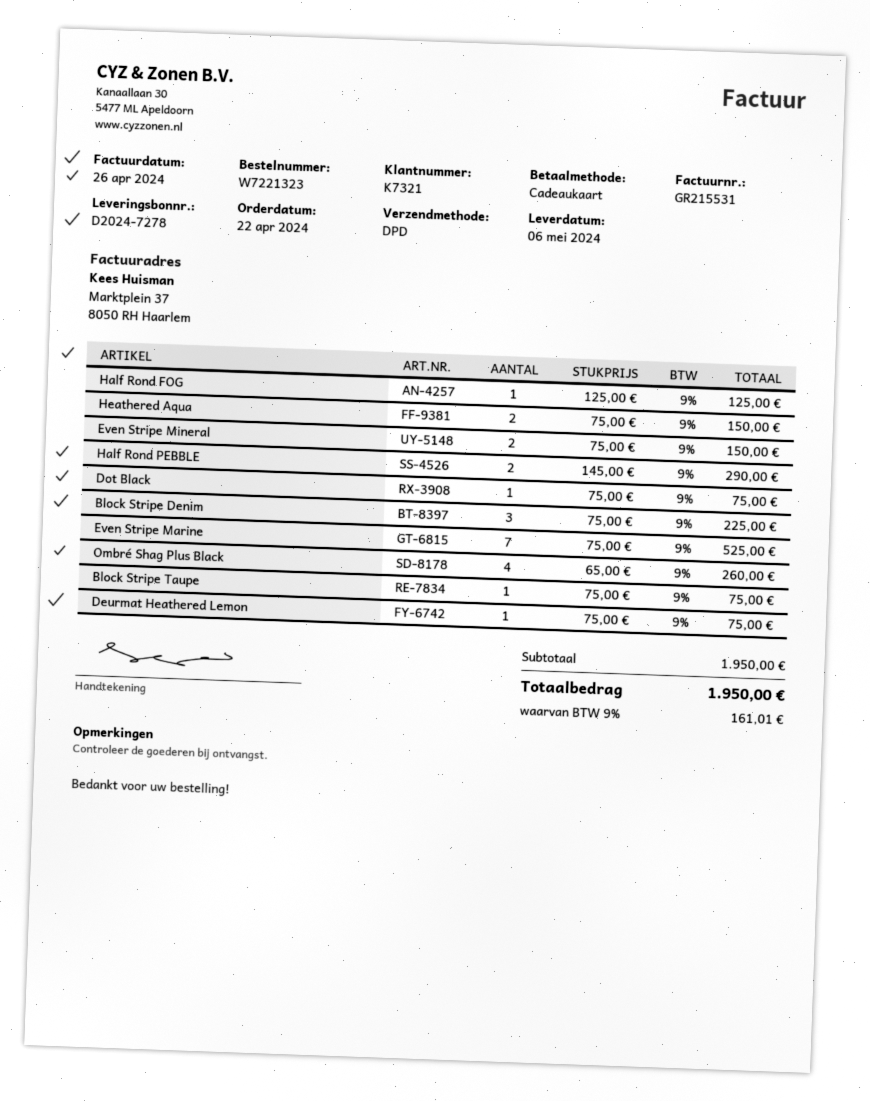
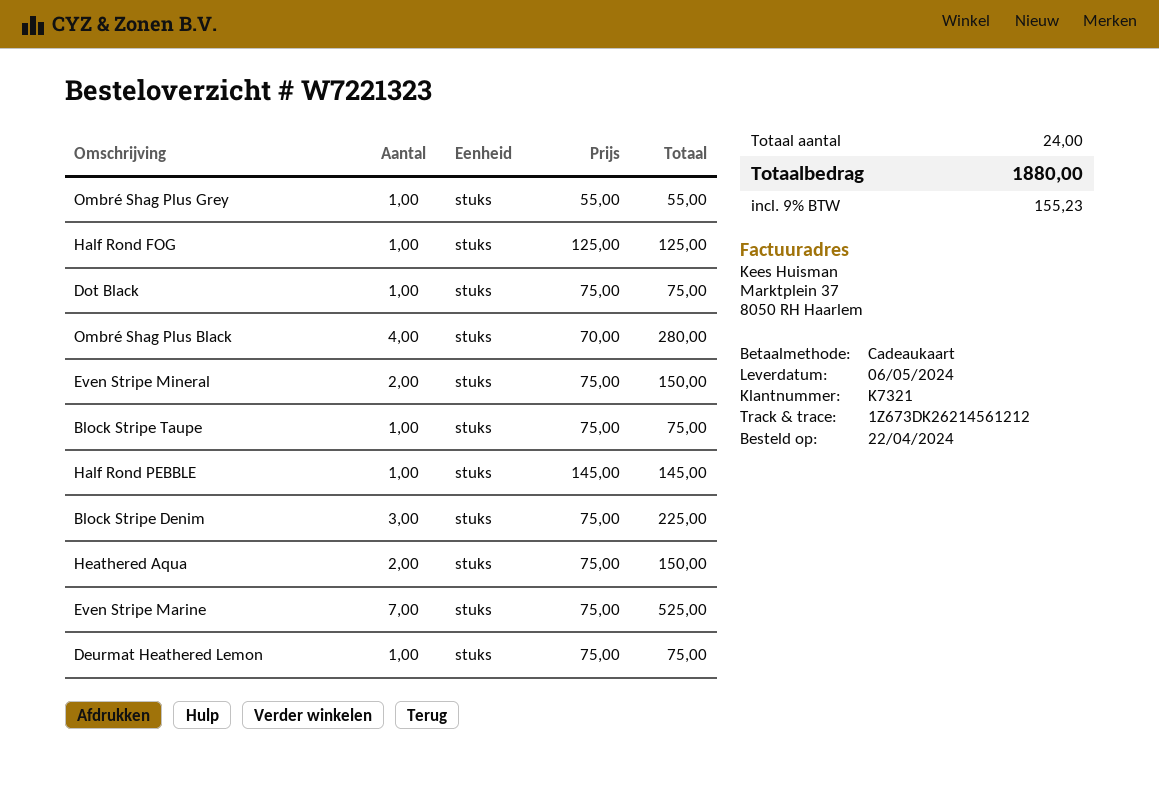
Half Rond PEBBLE: 2 x 145.00 = 290.00 -> 1 x 145.00 = 145.00
Ombré Shag Plus Black: 4 x 65.00 = 260.00 -> 4 x 70.00 = 280.00
Ombré Shag Plus Grey: none -> 1 x 55.00 = 55.00
tax: 9% = 161.01 -> 9% = 155.23
total: 1950.00 -> 1880.00

